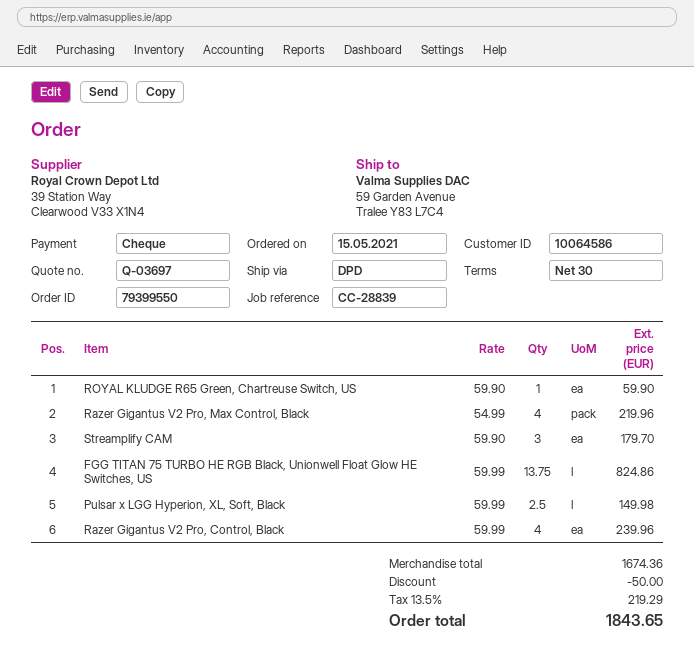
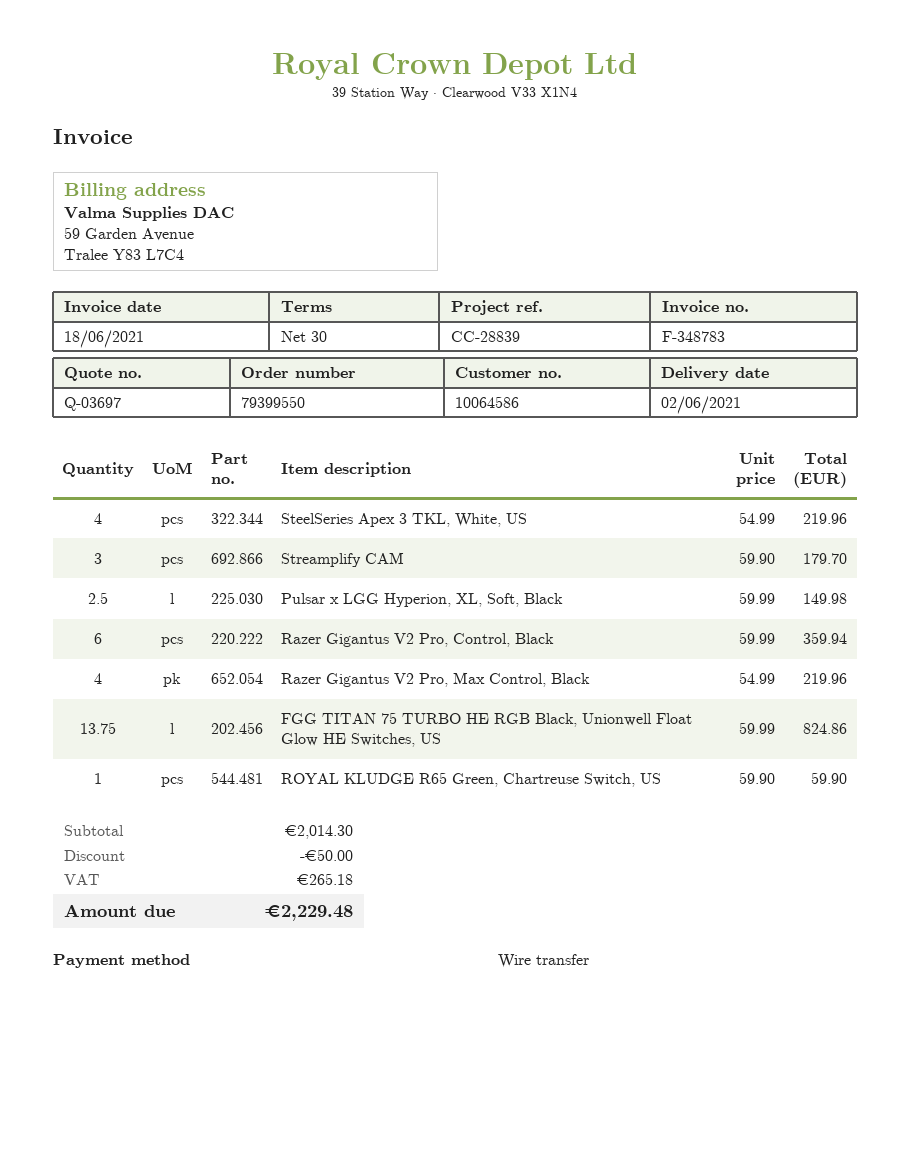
payment method: cheque -> bank transfer
Razer Gigantus V2 Pro, Control, Black: 4 x 59.99 = 239.96 -> 6 x 59.99 = 359.94
SteelSeries Apex 3 TKL, White, US: none -> 4 x 54.99 = 219.96
subtotal: 1674.36 -> 2014.30
tax: 219.29 -> 265.18
total: 1843.65 -> 2229.48

